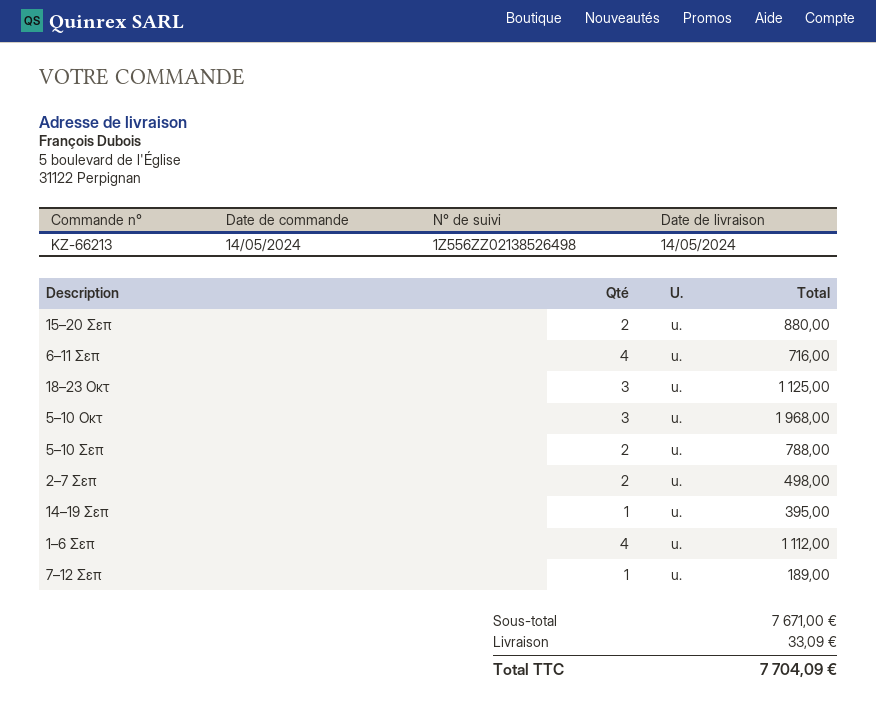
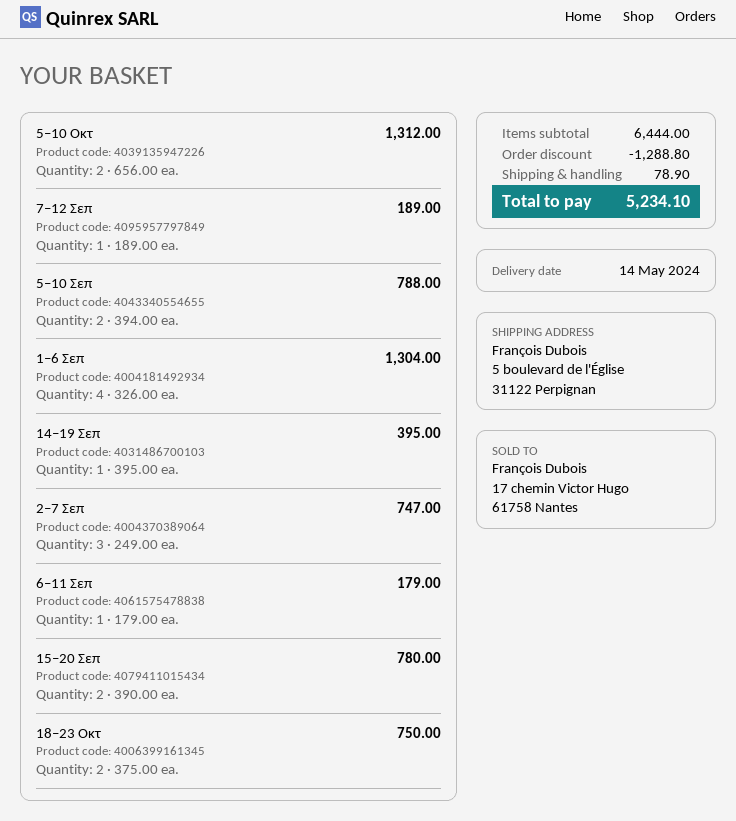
15–20 Σεπ: 2 for 880.00 -> 2 for 780.00
6–11 Σεπ: 4 for 716.00 -> 1 for 179.00
18–23 Οκτ: 3 for 1125.00 -> 2 for 750.00
5–10 Οκτ: 3 for 1968.00 -> 2 for 1312.00
2–7 Σεπ: 2 for 498.00 -> 3 for 747.00
1–6 Σεπ: 4 for 1112.00 -> 4 for 1304.00
subtotal: 7671.00 -> 6444.00
discount: none -> 1288.80
shipping: 33.09 -> 78.90
total: 7704.09 -> 5234.10

